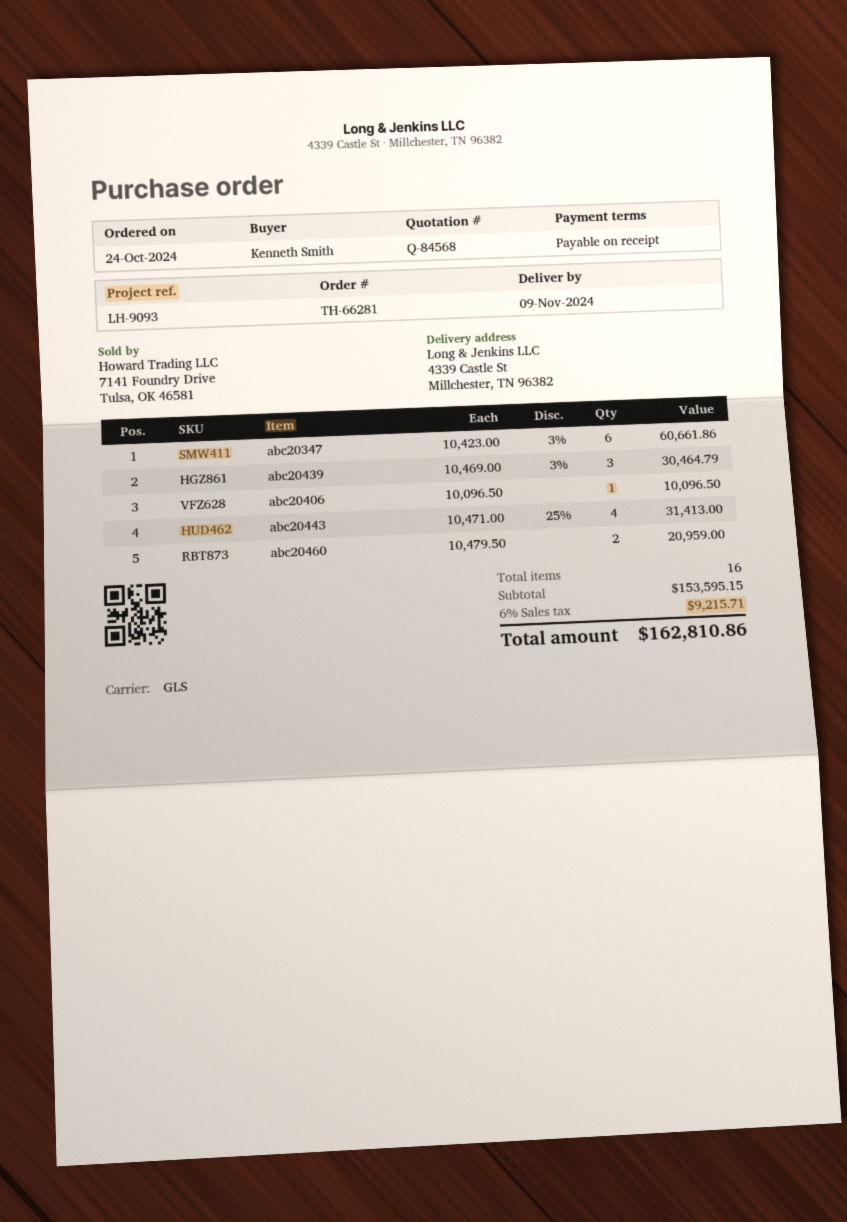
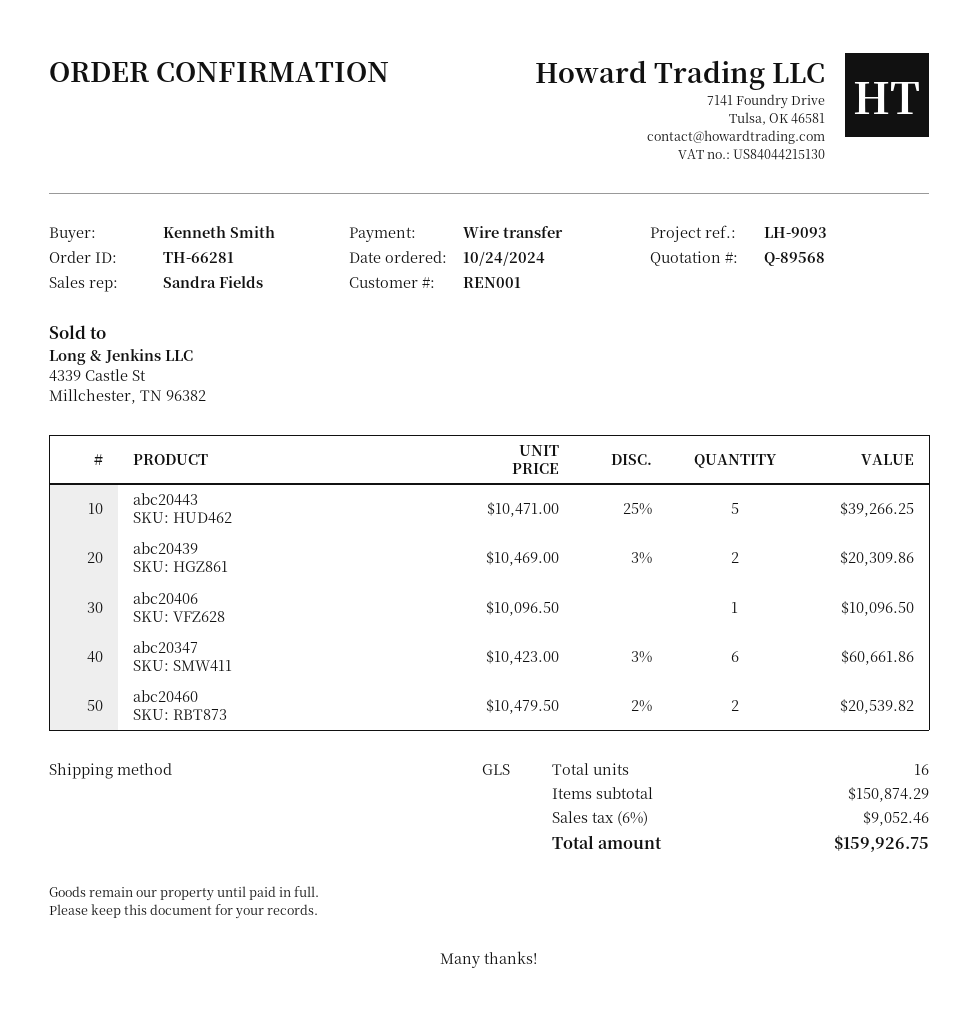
quote number: Q-84568 -> Q-89568
abc20439: 3 x 10469.00 - 3% = 30464.79 -> 2 x 10469.00 - 3% = 20309.86
abc20443: 4 x 10471.00 - 25% = 31413.00 -> 5 x 10471.00 - 25% = 39266.25
abc20460: 2 x 10479.50 = 20959.00 -> 2 x 10479.50 - 2% = 20539.82
subtotal: 153595.15 -> 150874.29
tax: 6% = 9215.71 -> 6% = 9052.46
total: 162810.86 -> 159926.75

